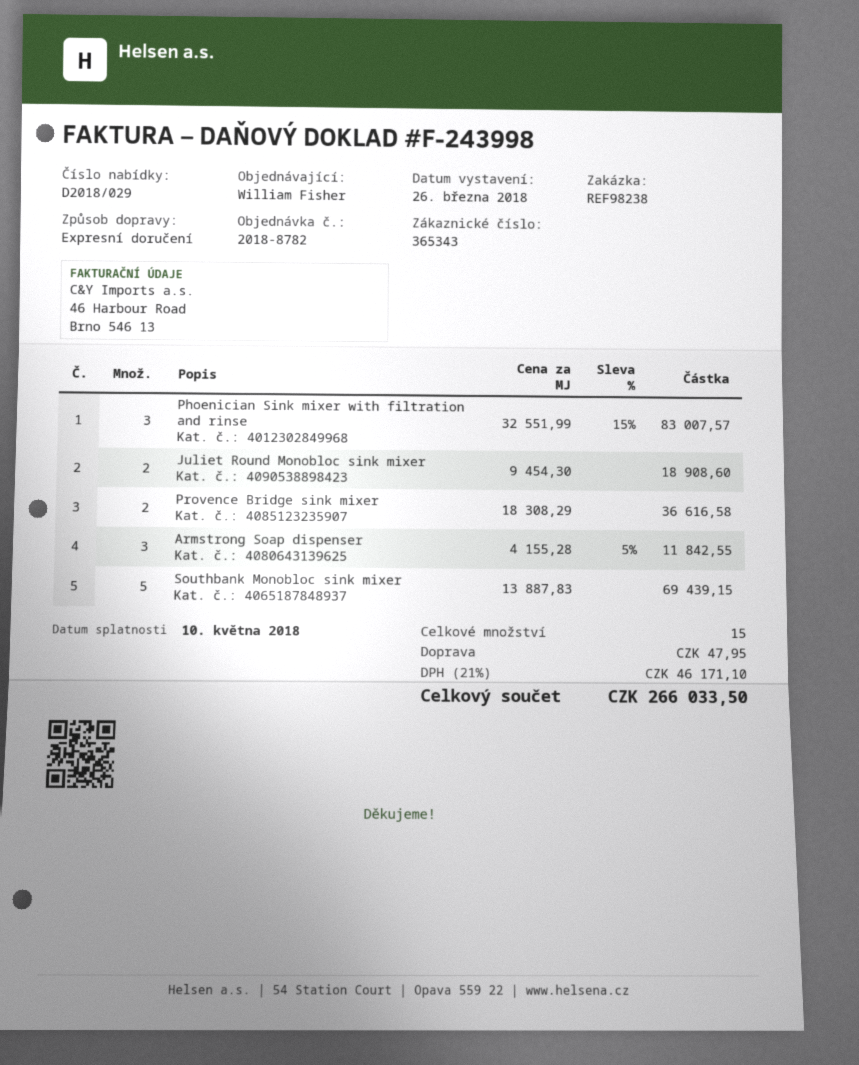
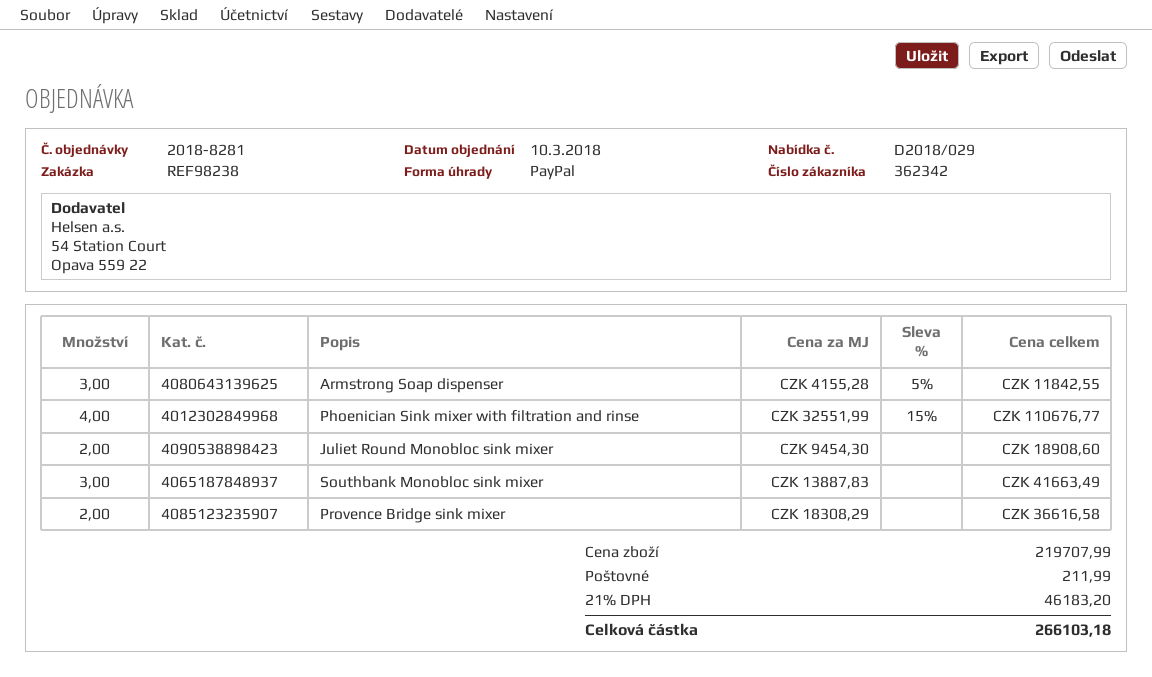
order number: 2018-8782 -> 2018-8281
customer number: 365343 -> 362342
Phoenician Sink mixer with filtration and rinse: 3 x 32551.99 - 15% = 83007.57 -> 4 x 32551.99 - 15% = 110676.77
Southbank Monobloc sink mixer: 5 x 13887.83 = 69439.15 -> 3 x 13887.83 = 41663.49
shipping: 47.95 -> 211.99
tax: 21% = 46171.10 -> 21% = 46183.20
total: 266033.50 -> 266103.18

